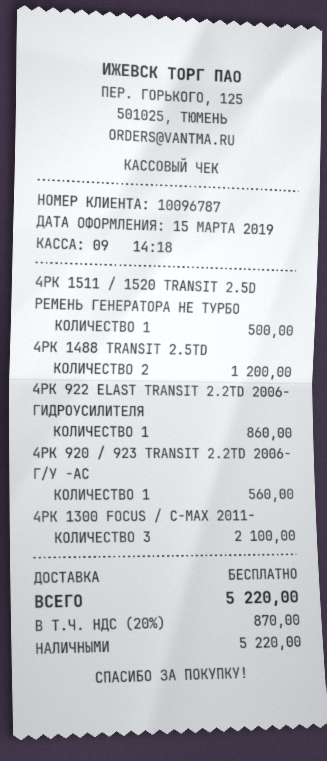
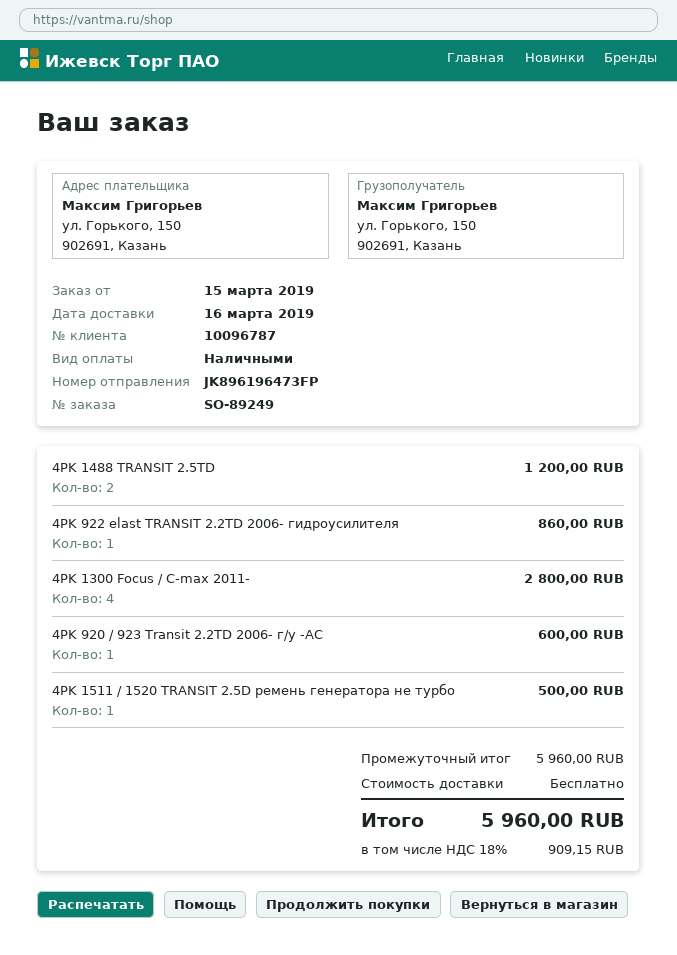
4PK 920 / 923 TRANSIT 2.2TD 2006- Г/У -AC: 1 for 560.00 -> 1 for 600.00
4PK 1300 FOCUS / C-MAX 2011-: 3 for 2100.00 -> 4 for 2800.00
tax: 20% = 870.00 -> 18% = 909.15
total: 5220.00 -> 5960.00

